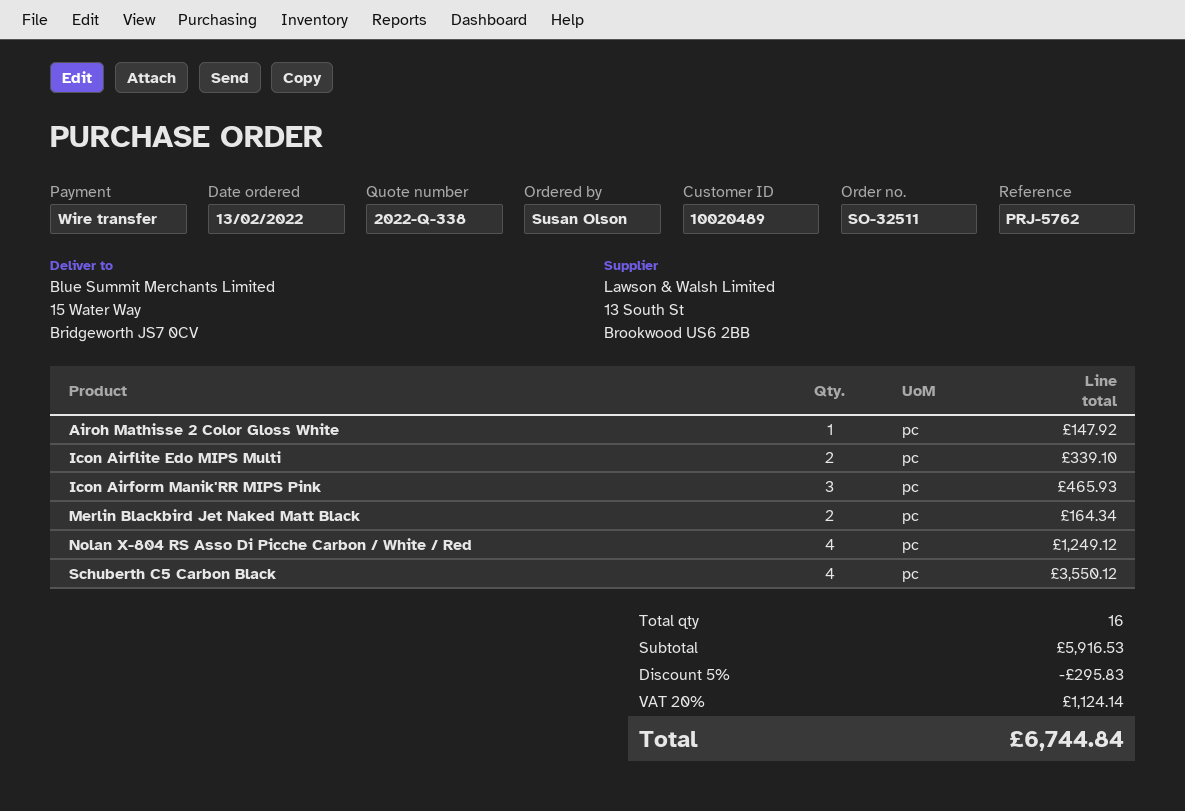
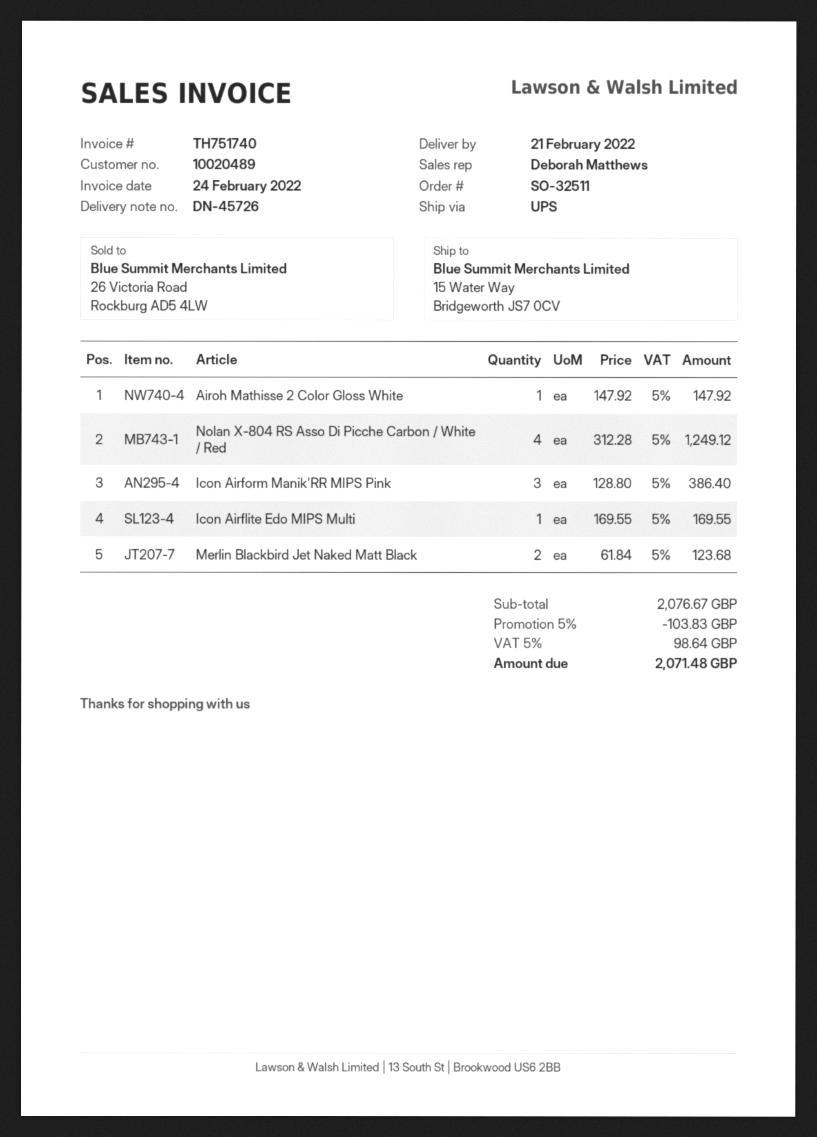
Icon Airflite Edo MIPS Multi: 2 for 339.10 -> 1 for 169.55
Icon Airform Manik'RR MIPS Pink: 3 for 465.93 -> 3 for 386.40
Merlin Blackbird Jet Naked Matt Black: 2 for 164.34 -> 2 for 123.68
Schuberth C5 Carbon Black: 4 for 3550.12 -> none
subtotal: 5916.53 -> 2076.67
discount: 5% = 295.83 -> 5% = 103.83
tax: 20% = 1124.14 -> 5% = 98.64
total: 6744.84 -> 2071.48

